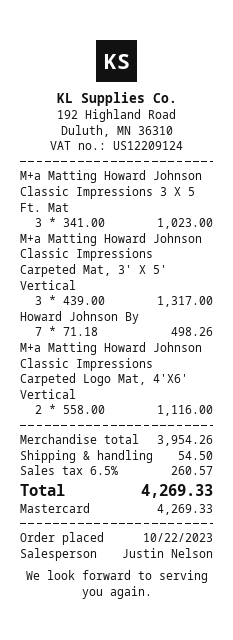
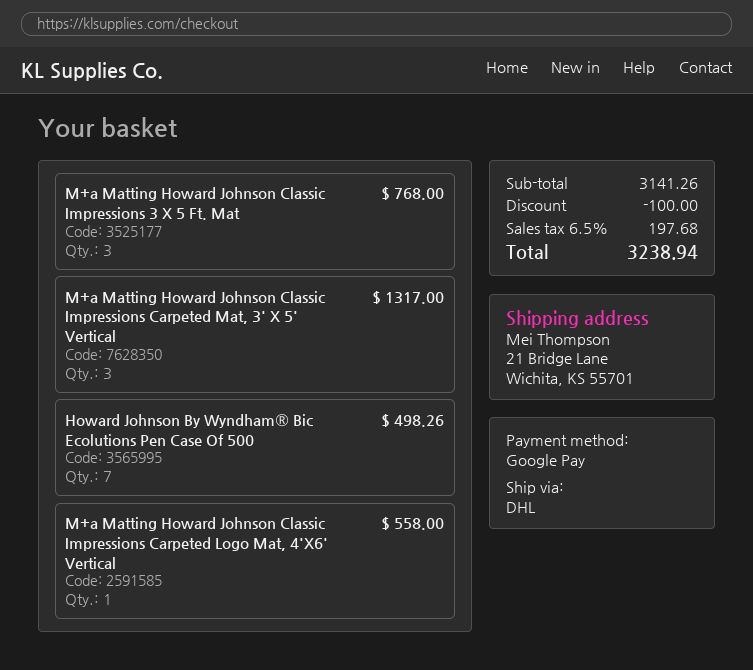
payment method: Mastercard -> Google Pay
M+a Matting Howard Johnson Classic Impressions 3 X 5 Ft. Mat: 3 for 1023.00 -> 3 for 768.00
M+a Matting Howard Johnson Classic Impressions Carpeted Logo Mat, 4'X6' Vertical: 2 for 1116.00 -> 1 for 558.00
subtotal: 3954.26 -> 3141.26
discount: none -> 100.00
shipping: 54.50 -> none
tax: 6.5% = 260.57 -> 6.5% = 197.68
total: 4269.33 -> 3238.94

